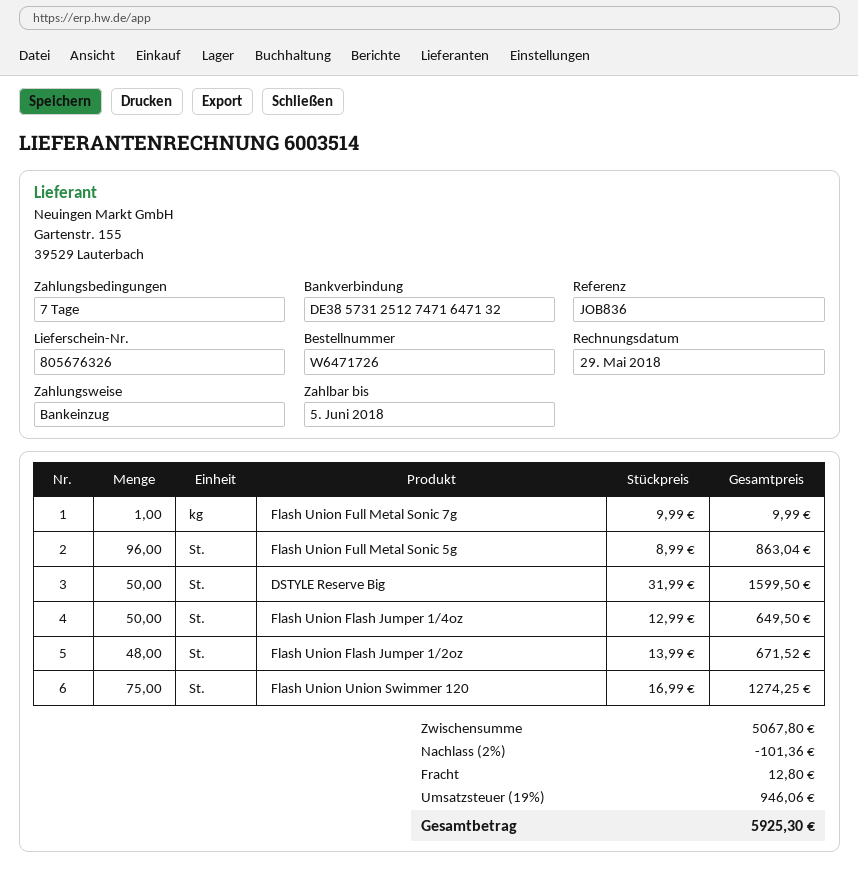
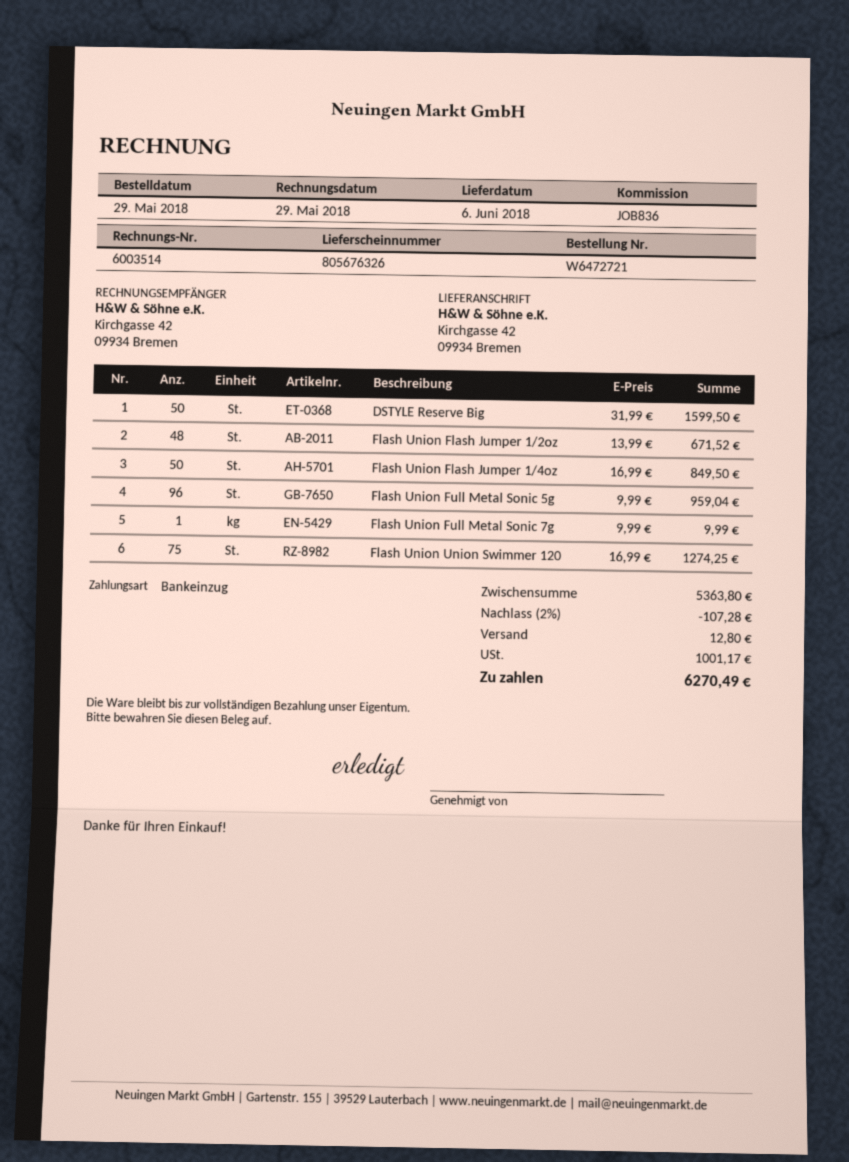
order number: W6471726 -> W6472721
Flash Union Full Metal Sonic 5g: 96 x 8.99 = 863.04 -> 96 x 9.99 = 959.04
Flash Union Flash Jumper 1/4oz: 50 x 12.99 = 649.50 -> 50 x 16.99 = 849.50
subtotal: 5067.80 -> 5363.80
discount: 2% = 101.36 -> 2% = 107.28
tax: 946.06 -> 1001.17
total: 5925.30 -> 6270.49

